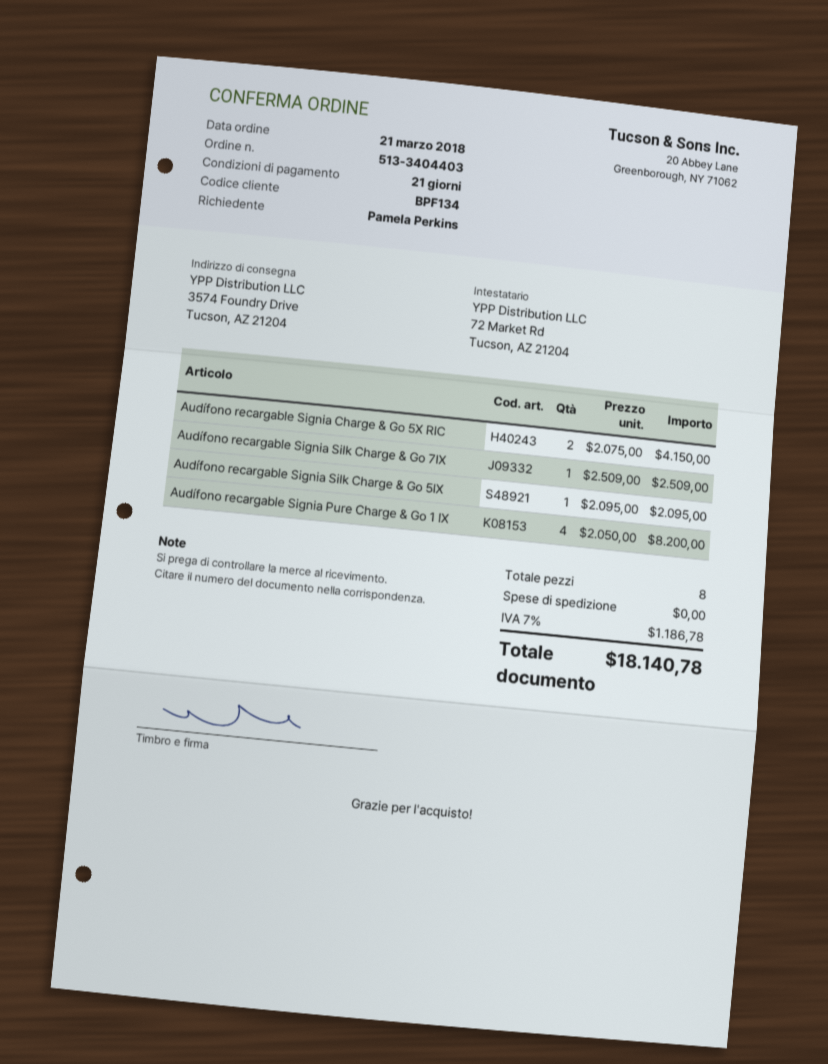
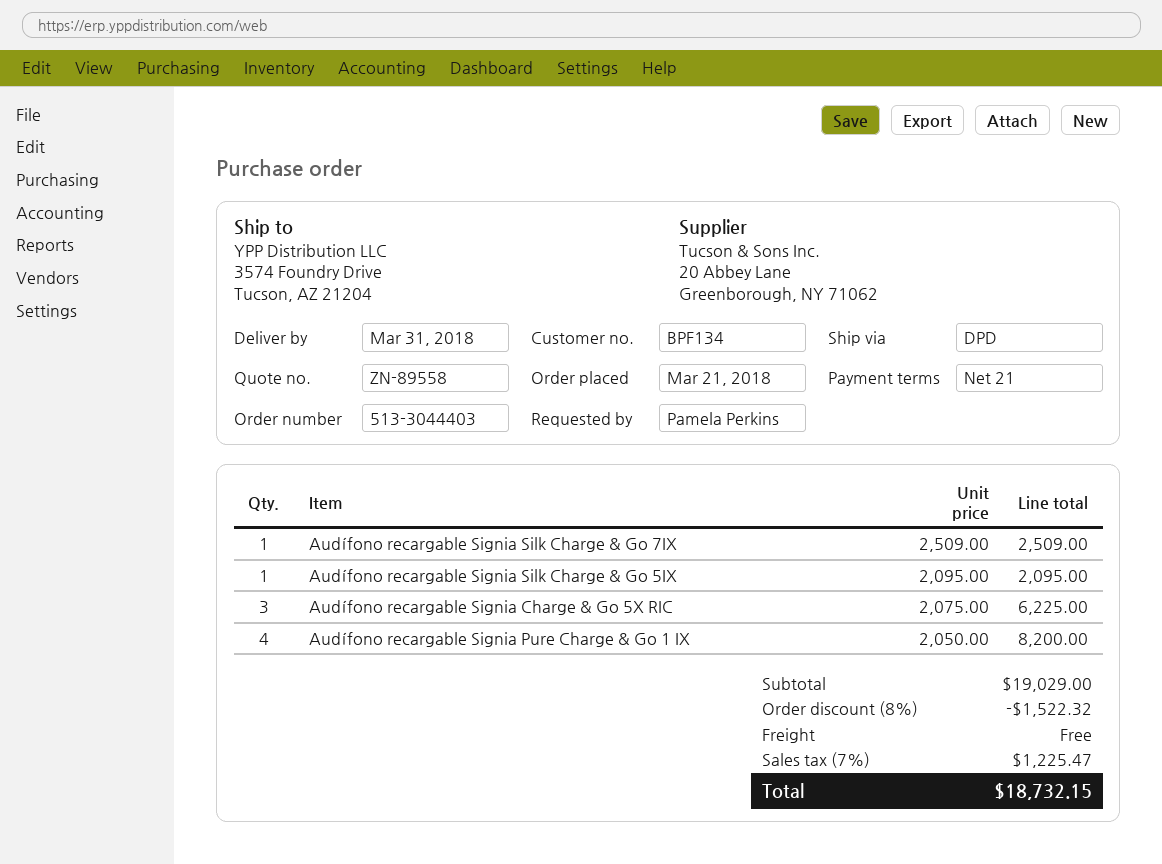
order number: 513-3404403 -> 513-3044403
Audífono recargable Signia Charge & Go 5X RIC: 2 x 2075.00 = 4150.00 -> 3 x 2075.00 = 6225.00
discount: none -> 8% = 1522.32
tax: 7% = 1186.78 -> 7% = 1225.47
total: 18140.78 -> 18732.15

